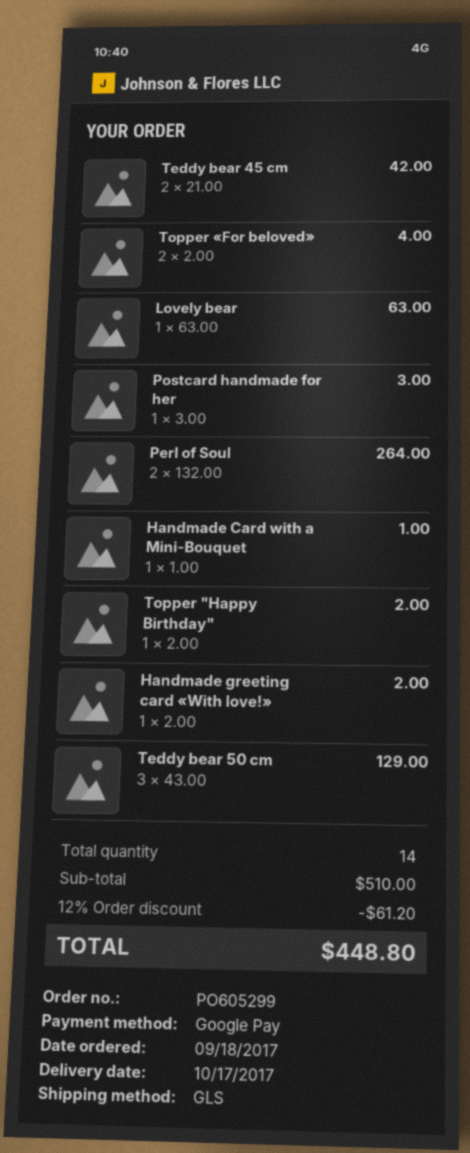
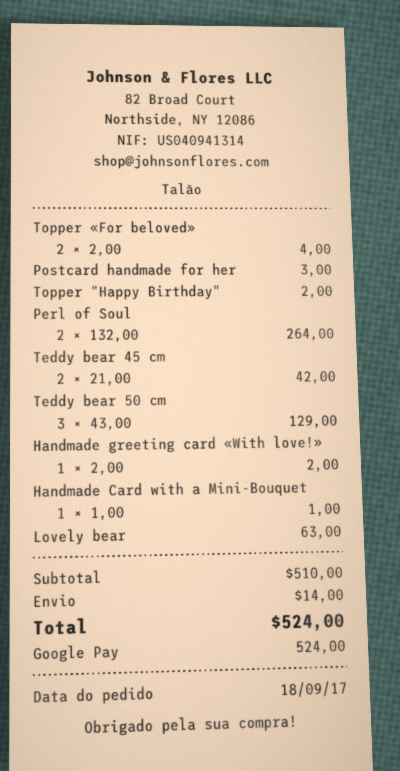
discount: 12% = 61.20 -> none
shipping: none -> 14.00
total: 448.80 -> 524.00

